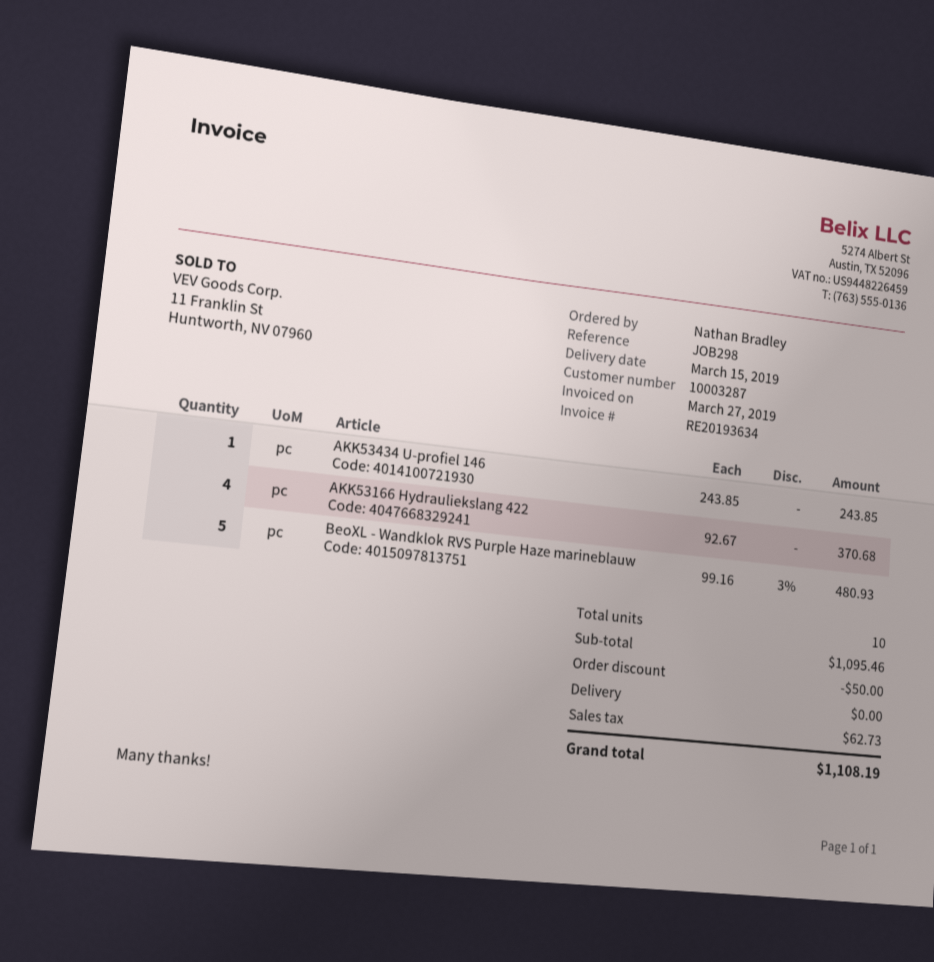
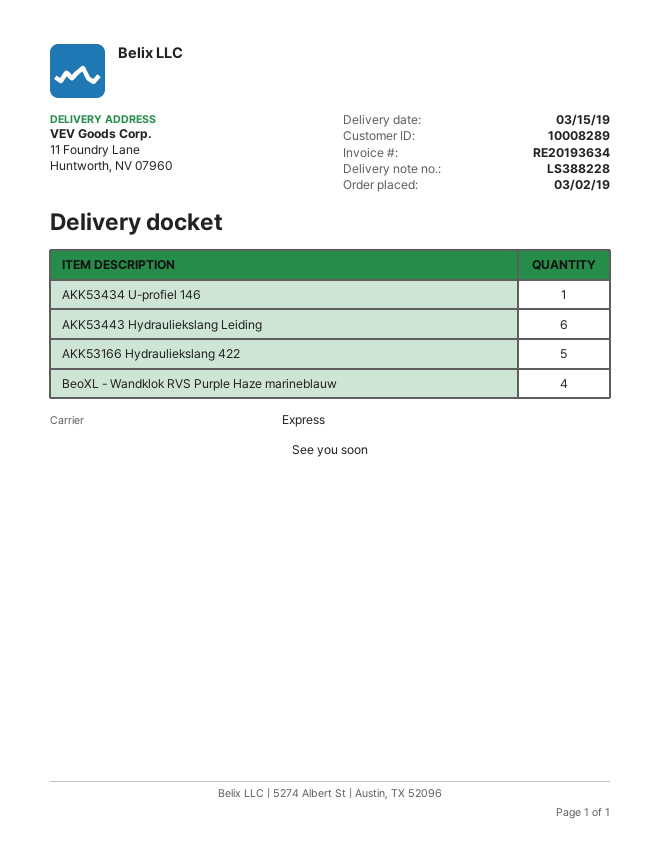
customer number: 10003287 -> 10008289
AKK53166 Hydrauliekslang 422: 4 -> 5
BeoXL - Wandklok RVS Purple Haze marineblauw: 5 -> 4
AKK53443 Hydrauliekslang Leiding: none -> 6

